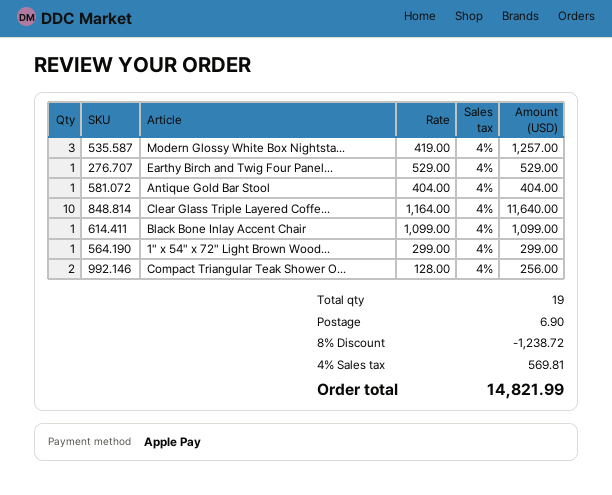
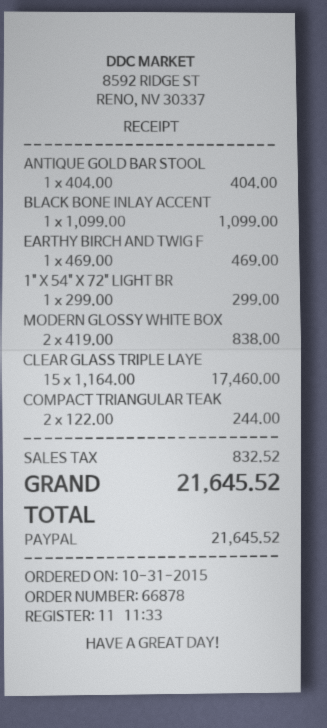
payment method: Apple Pay -> PayPal
Modern Glossy White Box Nightsta...: 3 x 419.00 = 1257.00 -> 2 x 419.00 = 838.00
Earthy Birch and Twig Four Panel...: 1 x 529.00 = 529.00 -> 1 x 469.00 = 469.00
Clear Glass Triple Layered Coffe...: 10 x 1164.00 = 11640.00 -> 15 x 1164.00 = 17460.00
Compact Triangular Teak Shower O...: 2 x 128.00 = 256.00 -> 2 x 122.00 = 244.00
discount: 8% = 1238.72 -> none
shipping: 6.90 -> none
tax: 569.81 -> 832.52
total: 14821.99 -> 21645.52

